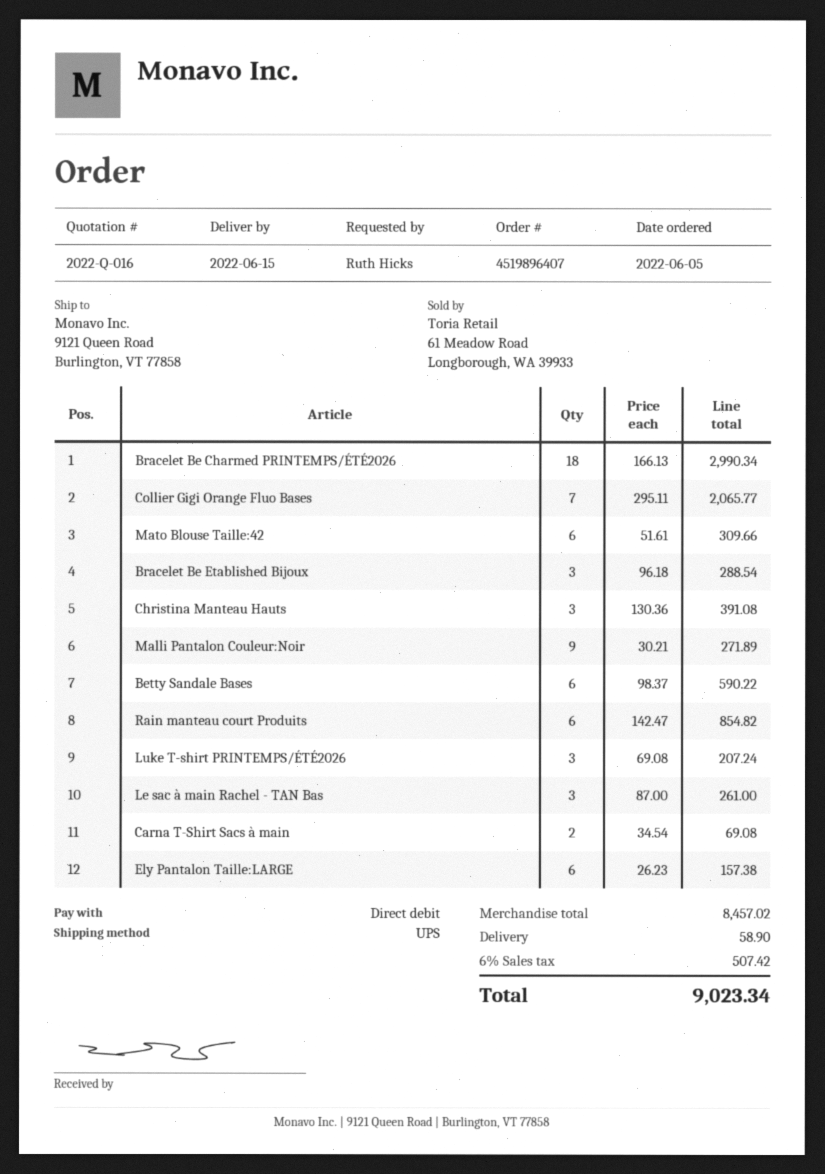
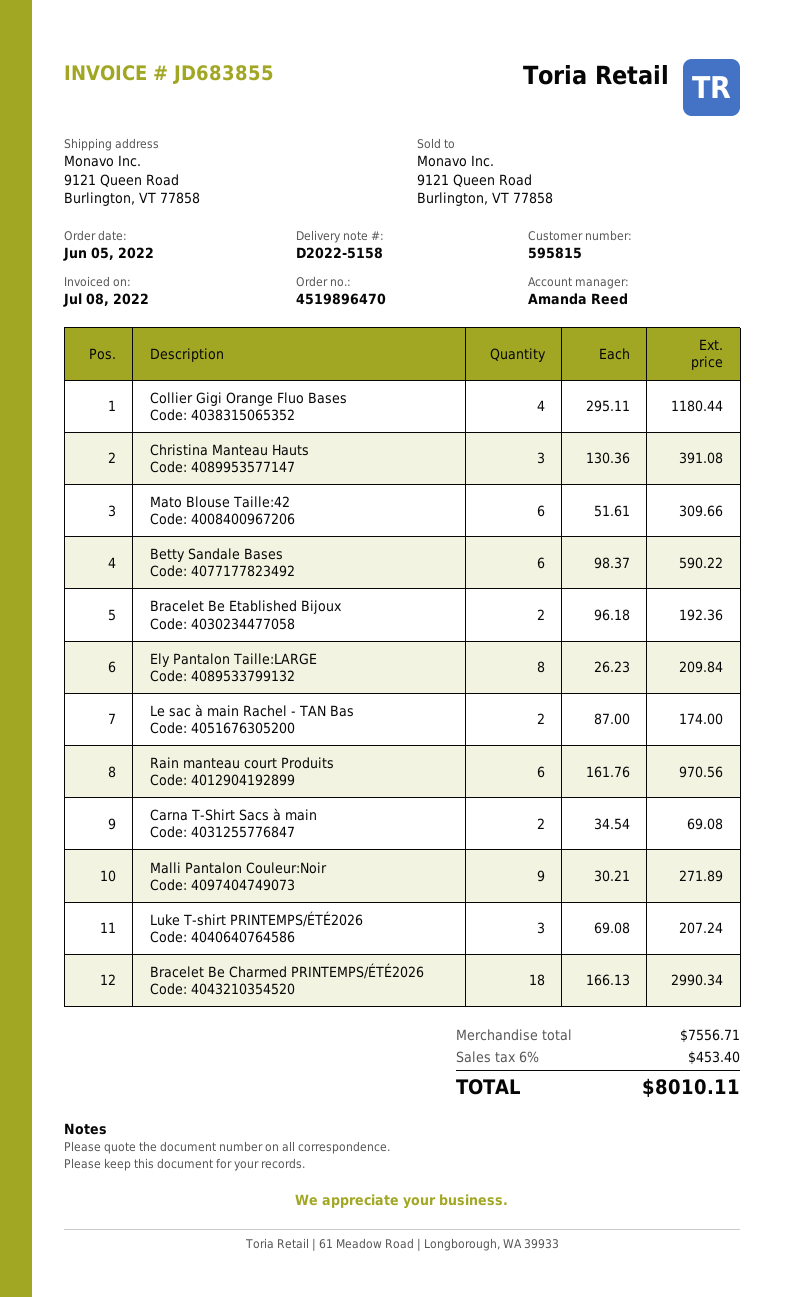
order number: 4519896407 -> 4519896470
Collier Gigi Orange Fluo Bases: 7 x 295.11 = 2065.77 -> 4 x 295.11 = 1180.44
Bracelet Be Etablished Bijoux: 3 x 96.18 = 288.54 -> 2 x 96.18 = 192.36
Rain manteau court Produits: 6 x 142.47 = 854.82 -> 6 x 161.76 = 970.56
Le sac à main Rachel - TAN Bas: 3 x 87.00 = 261.00 -> 2 x 87.00 = 174.00
Ely Pantalon Taille:LARGE: 6 x 26.23 = 157.38 -> 8 x 26.23 = 209.84
subtotal: 8457.02 -> 7556.71
shipping: 58.90 -> none
tax: 6% = 507.42 -> 6% = 453.40
total: 9023.34 -> 8010.11

